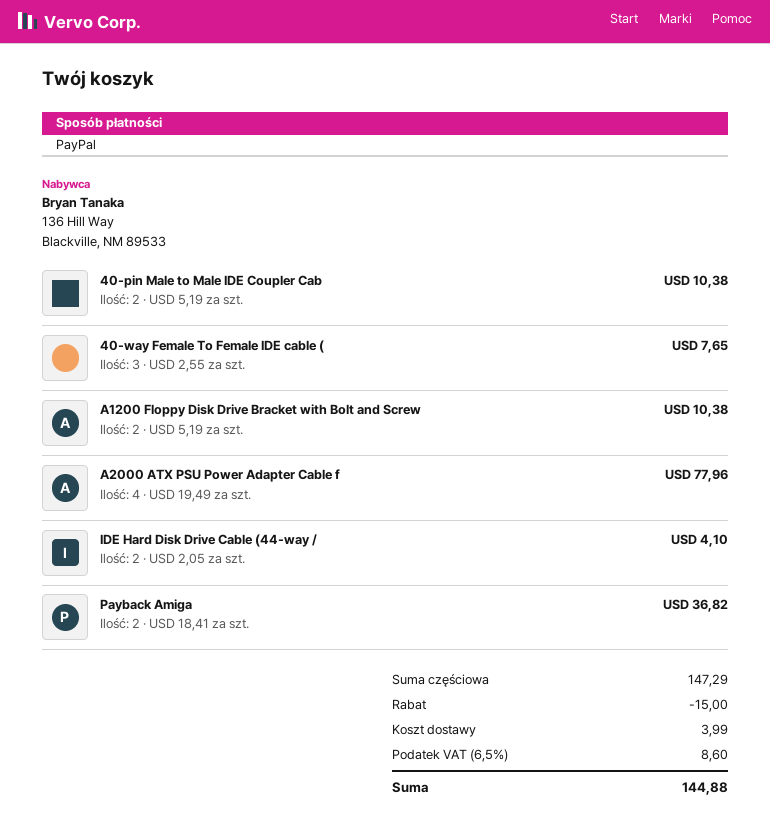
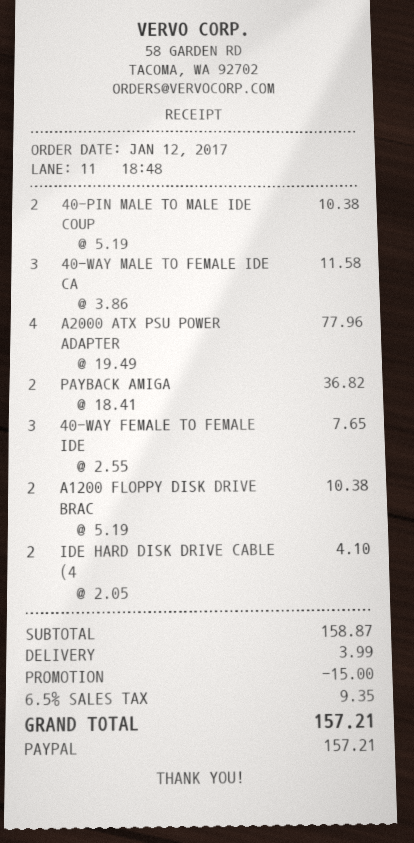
40-WAY MALE TO FEMALE IDE CA: none -> 3 x 3.86 = 11.58
subtotal: 147.29 -> 158.87
tax: 6.5% = 8.60 -> 6.5% = 9.35
total: 144.88 -> 157.21

